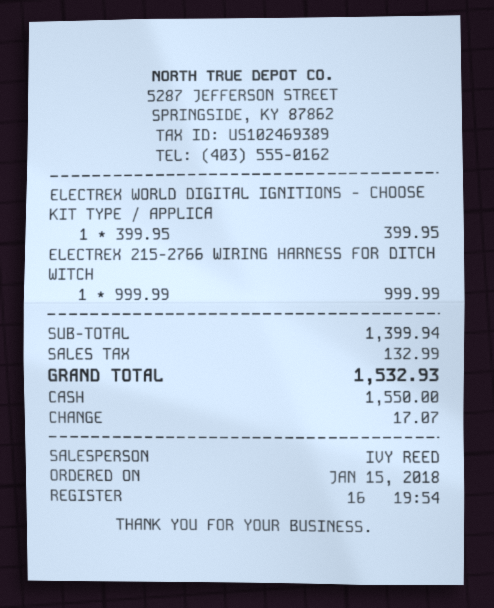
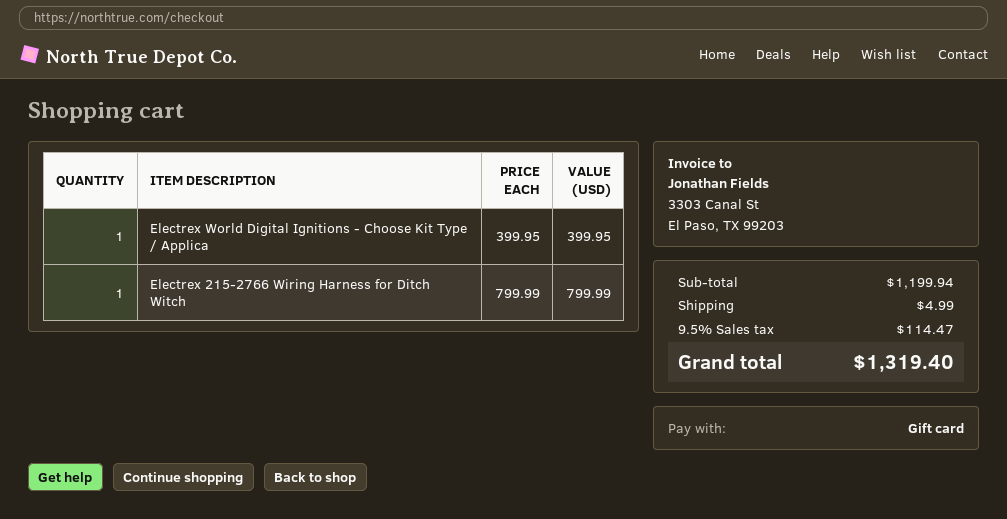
payment method: cash -> gift card
ELECTREX 215-2766 WIRING HARNESS FOR DITCH WITCH: 1 x 999.99 = 999.99 -> 1 x 799.99 = 799.99
subtotal: 1399.94 -> 1199.94
shipping: none -> 4.99
tax: 132.99 -> 114.47
total: 1532.93 -> 1319.40

